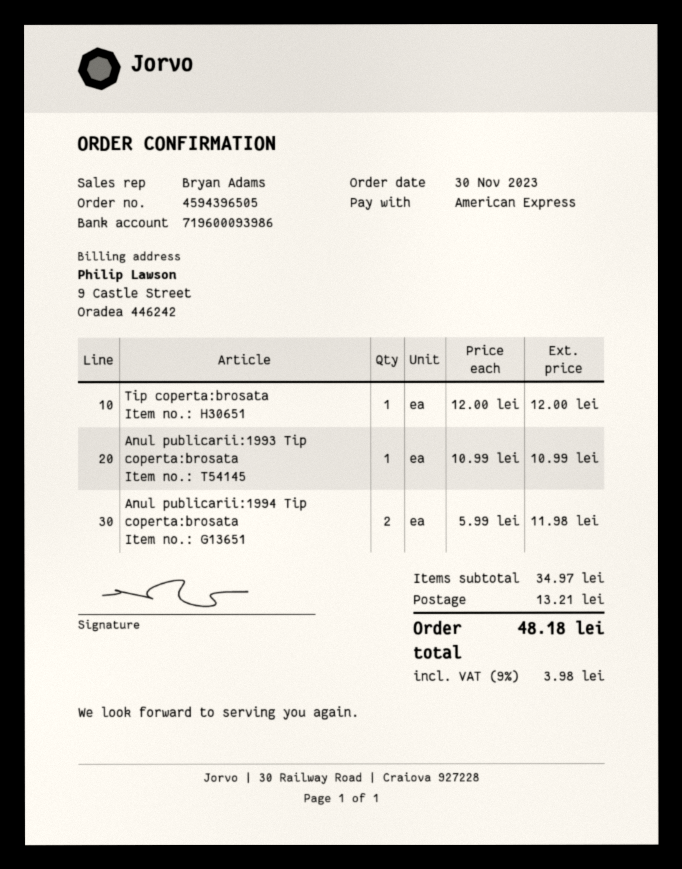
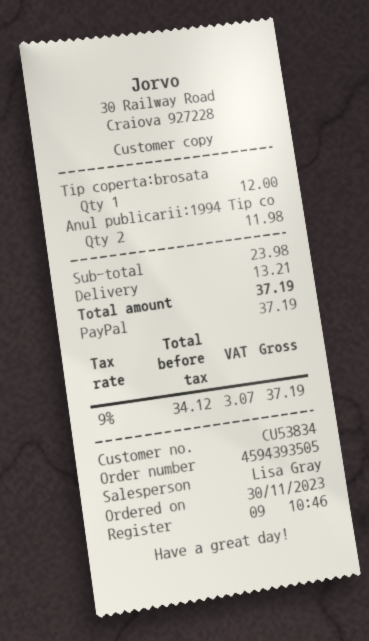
order number: 4594396505 -> 4594393505
sales rep: Bryan Adams -> Lisa Gray
payment method: American Express -> PayPal
Anul publicarii:1993 Tip coperta:brosata: 1 for 10.99 -> none
subtotal: 34.97 -> 23.98
tax: 9% = 3.98 -> 9% = 3.07
total: 48.18 -> 37.19

